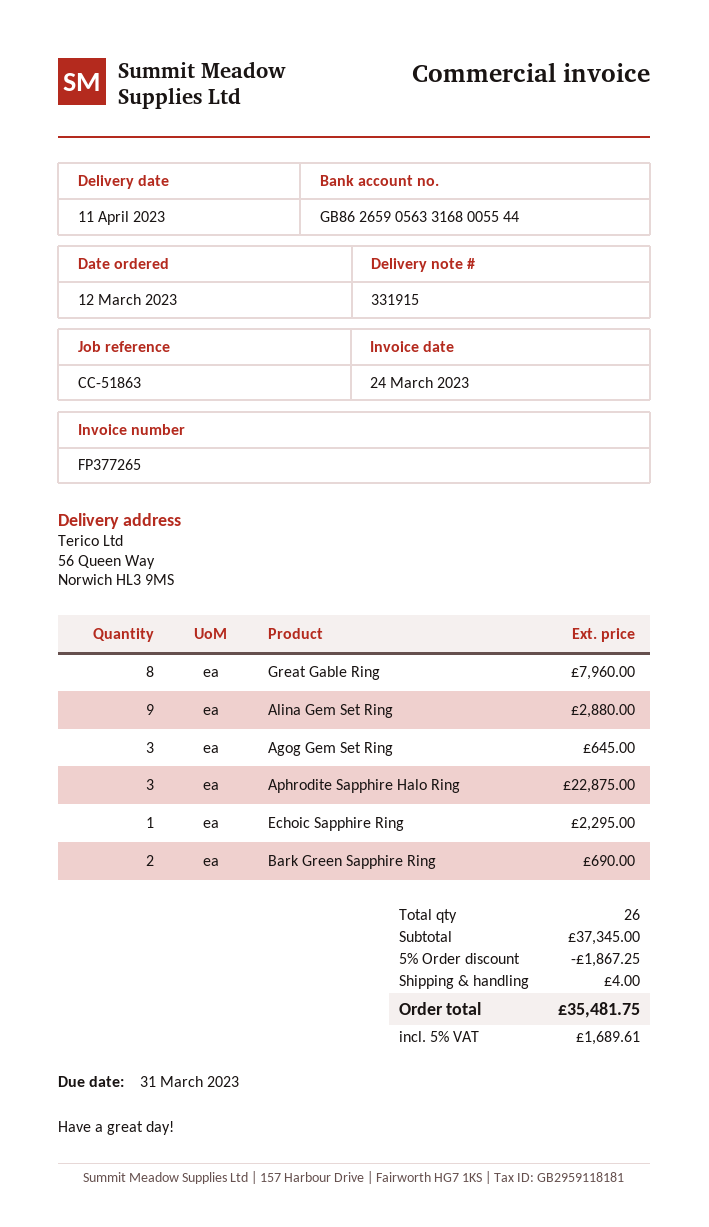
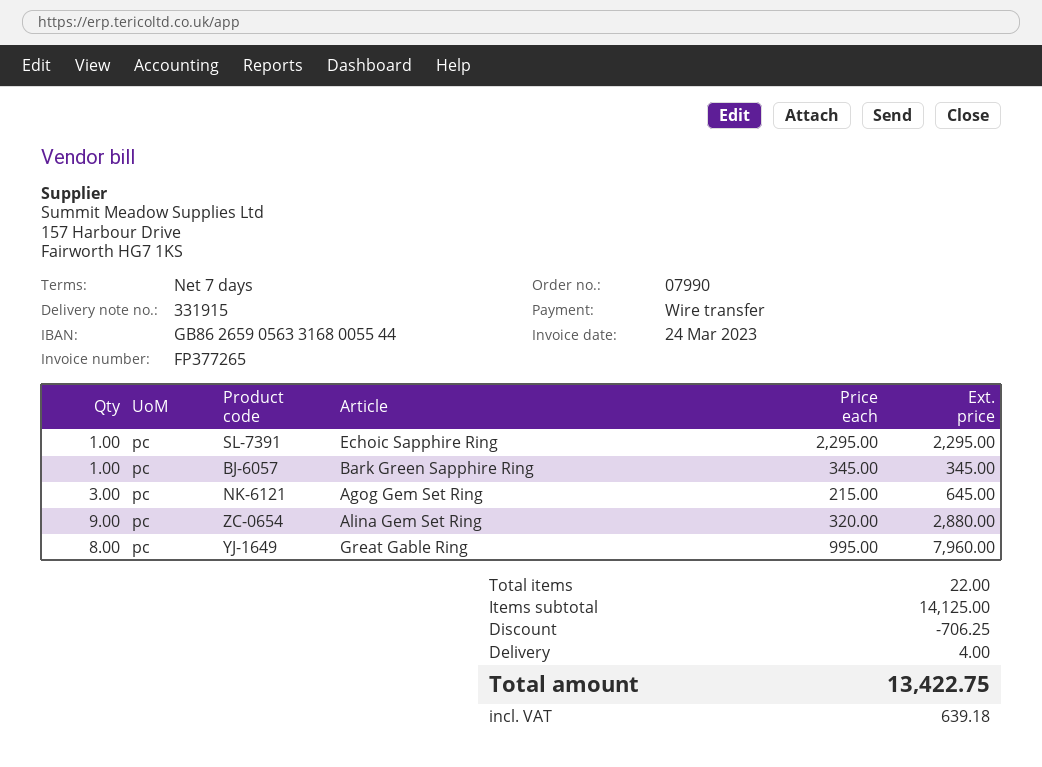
Aphrodite Sapphire Halo Ring: 3 for 22875.00 -> none
Bark Green Sapphire Ring: 2 for 690.00 -> 1 for 345.00
total quantity: 26 -> 22
subtotal: 37345.00 -> 14125.00
discount: 1867.25 -> 706.25
tax: 1689.61 -> 639.18
total: 35481.75 -> 13422.75

